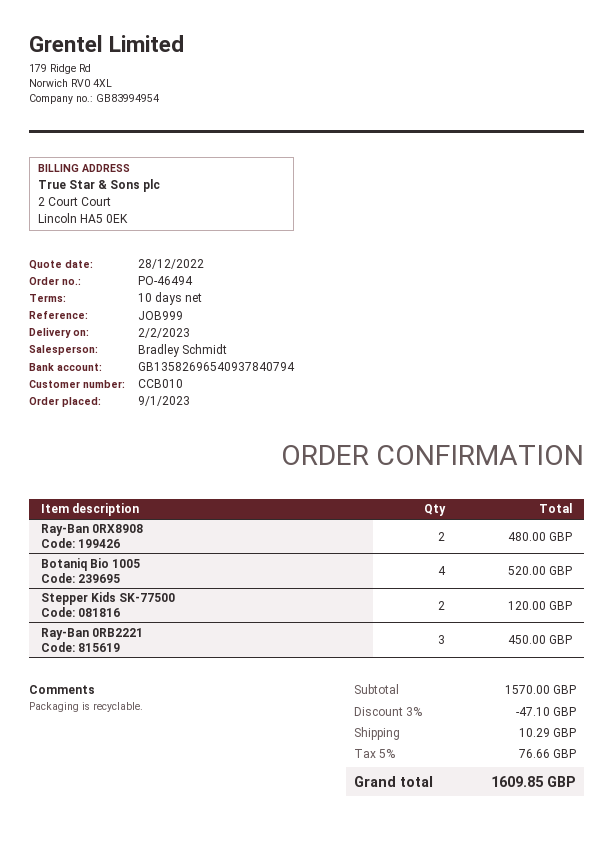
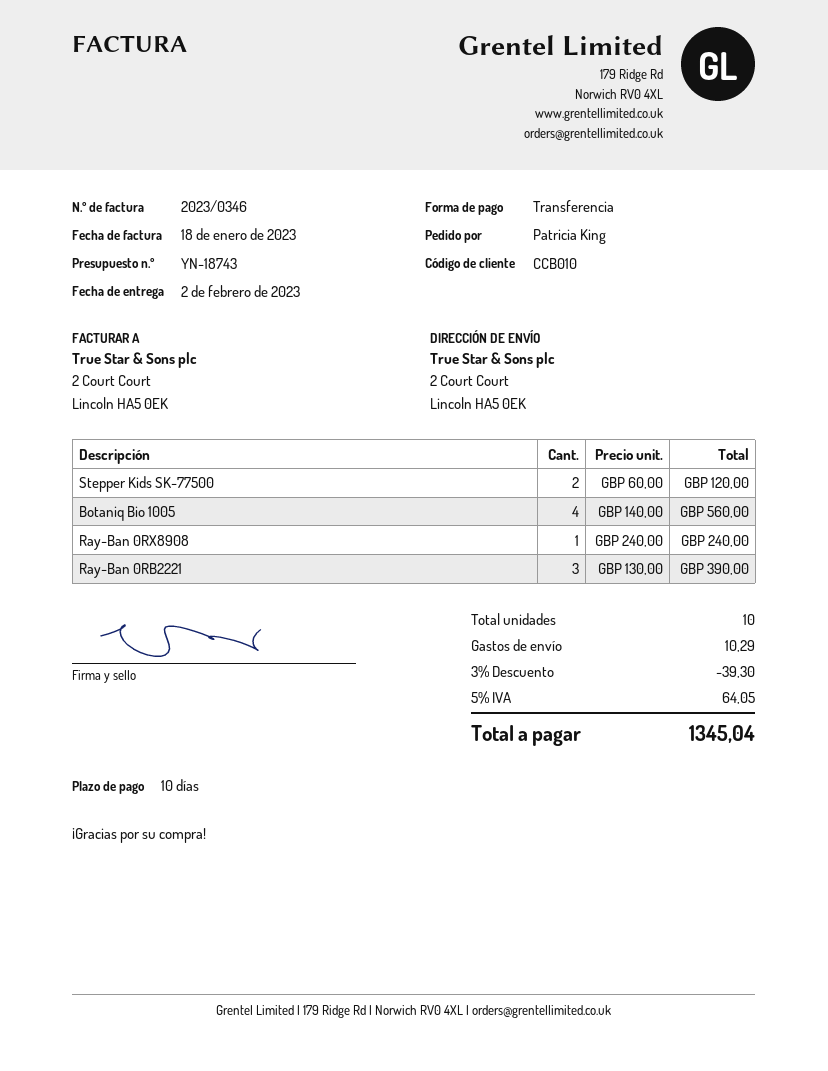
Ray-Ban 0RX8908: 2 for 480.00 -> 1 for 240.00
Botaniq Bio 1005: 4 for 520.00 -> 4 for 560.00
Ray-Ban 0RB2221: 3 for 450.00 -> 3 for 390.00
discount: 3% = 47.10 -> 3% = 39.30
tax: 5% = 76.66 -> 5% = 64.05
total: 1609.85 -> 1345.04

